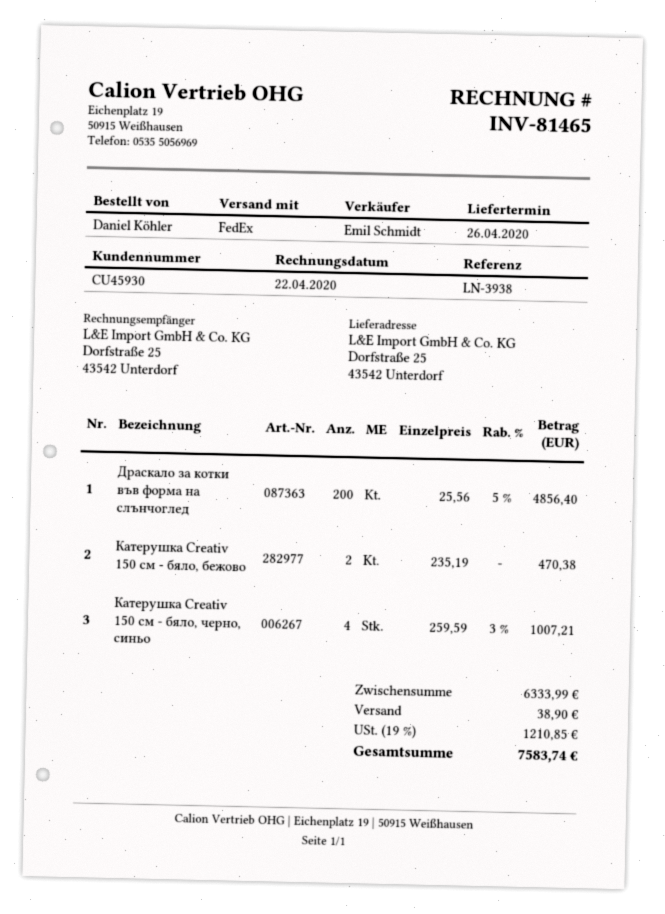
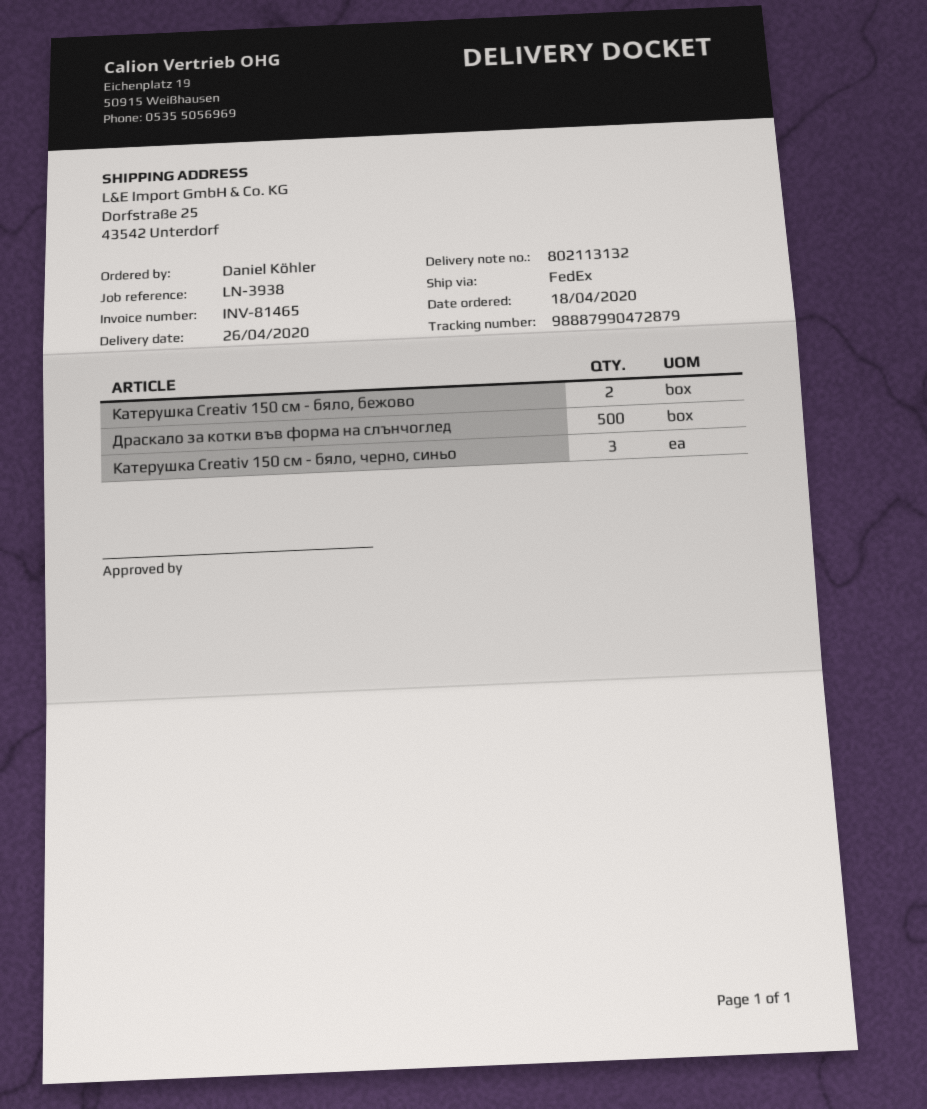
Драскало за котки във форма на слънчоглед: 200 -> 500
Катерушка Creativ 150 см - бяло, черно, синьо: 4 -> 3

